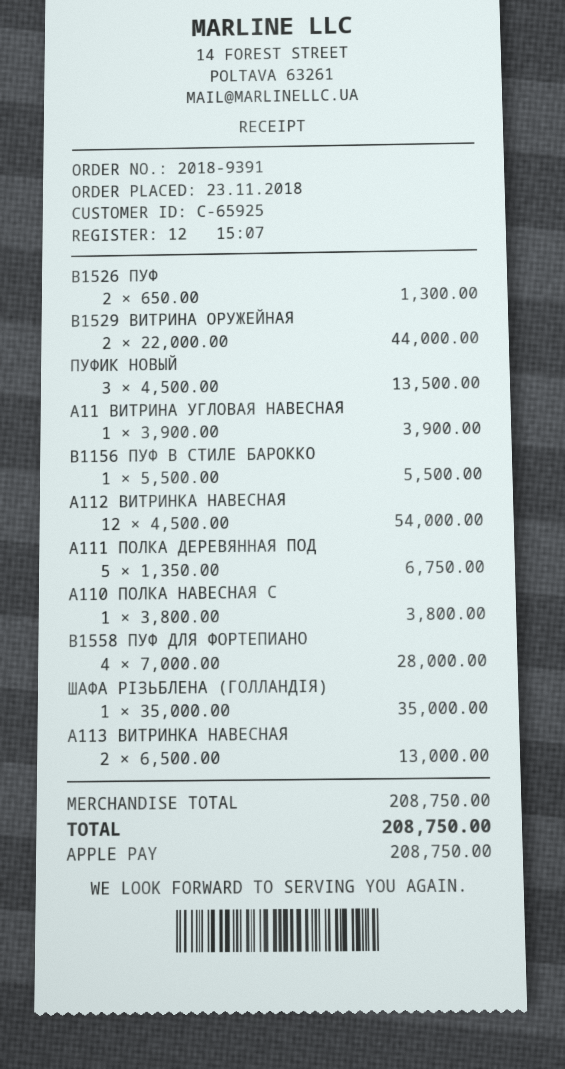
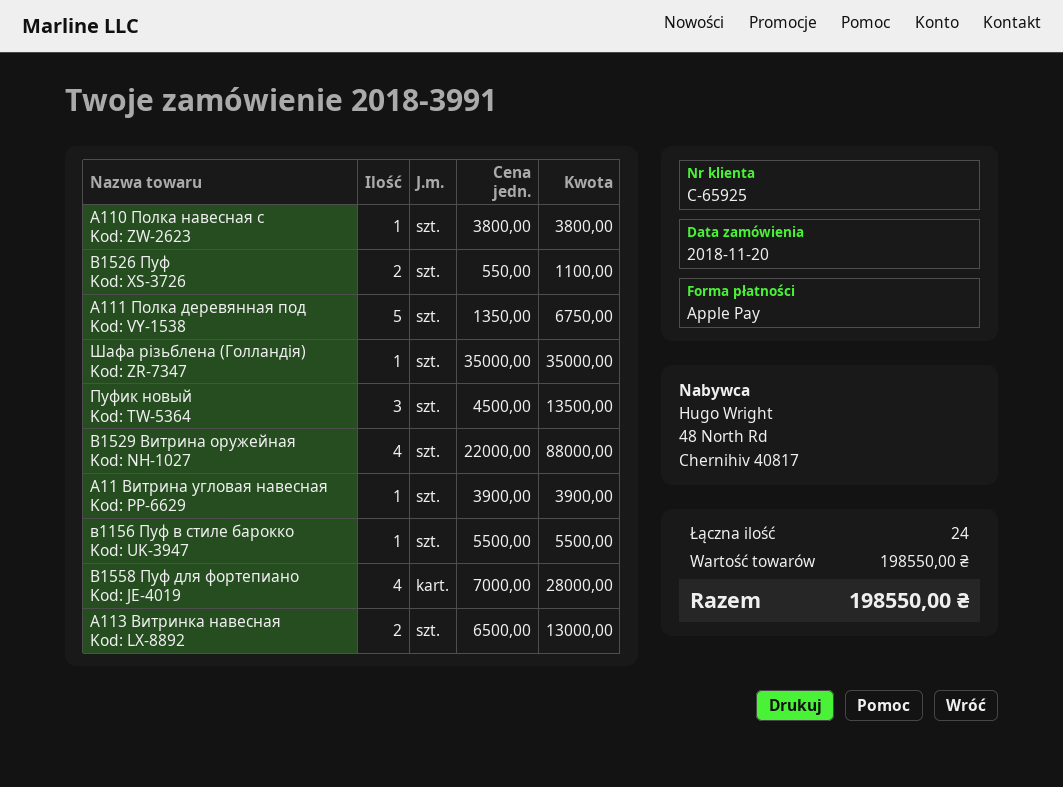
order number: 2018-9391 -> 2018-3991
order date: 2018-11-23 -> 2018-11-20
В1526 ПУФ: 2 x 650.00 = 1300.00 -> 2 x 550.00 = 1100.00
В1529 ВИТРИНА ОРУЖЕЙНАЯ: 2 x 22000.00 = 44000.00 -> 4 x 22000.00 = 88000.00
А112 ВИТРИНКА НАВЕСНАЯ: 12 x 4500.00 = 54000.00 -> none
subtotal: 208750.00 -> 198550.00
total: 208750.00 -> 198550.00

